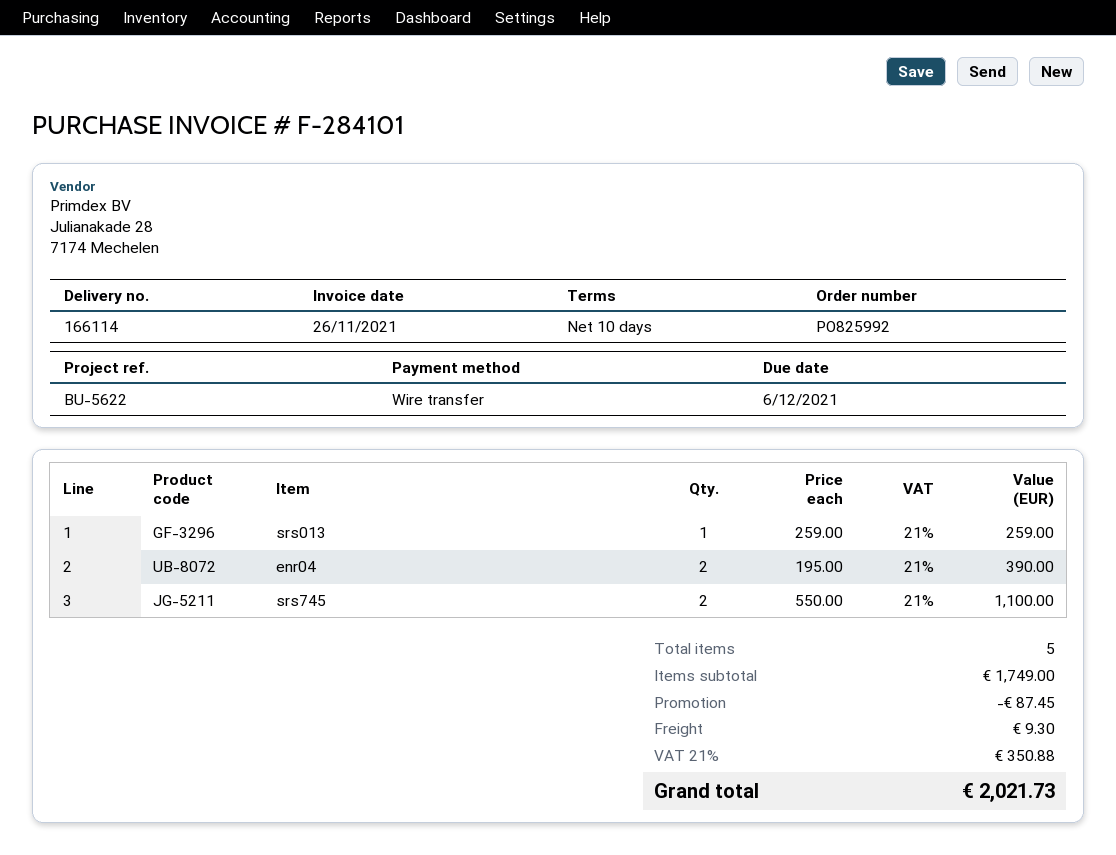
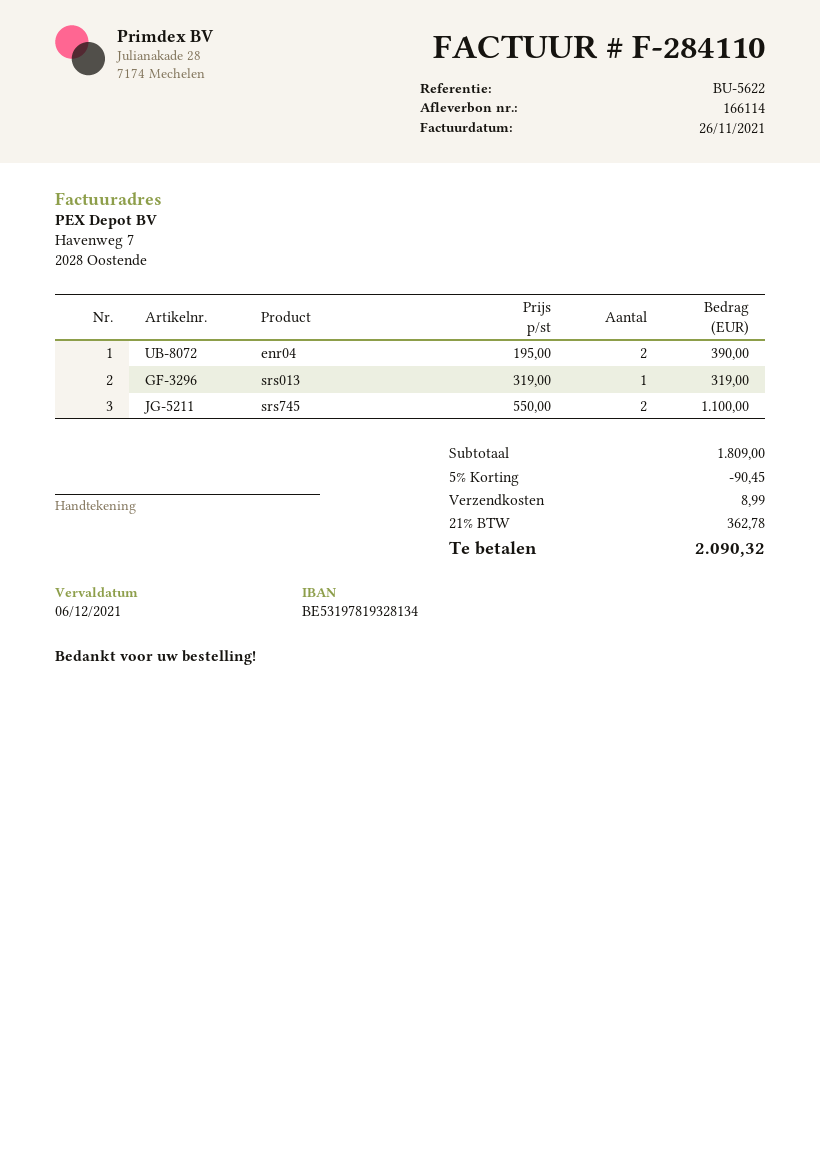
invoice number: F-284101 -> F-284110
srs013: 1 x 259.00 = 259.00 -> 1 x 319.00 = 319.00
subtotal: 1749.00 -> 1809.00
discount: 87.45 -> 90.45
shipping: 9.30 -> 8.99
tax: 21% = 350.88 -> 21% = 362.78
total: 2021.73 -> 2090.32

